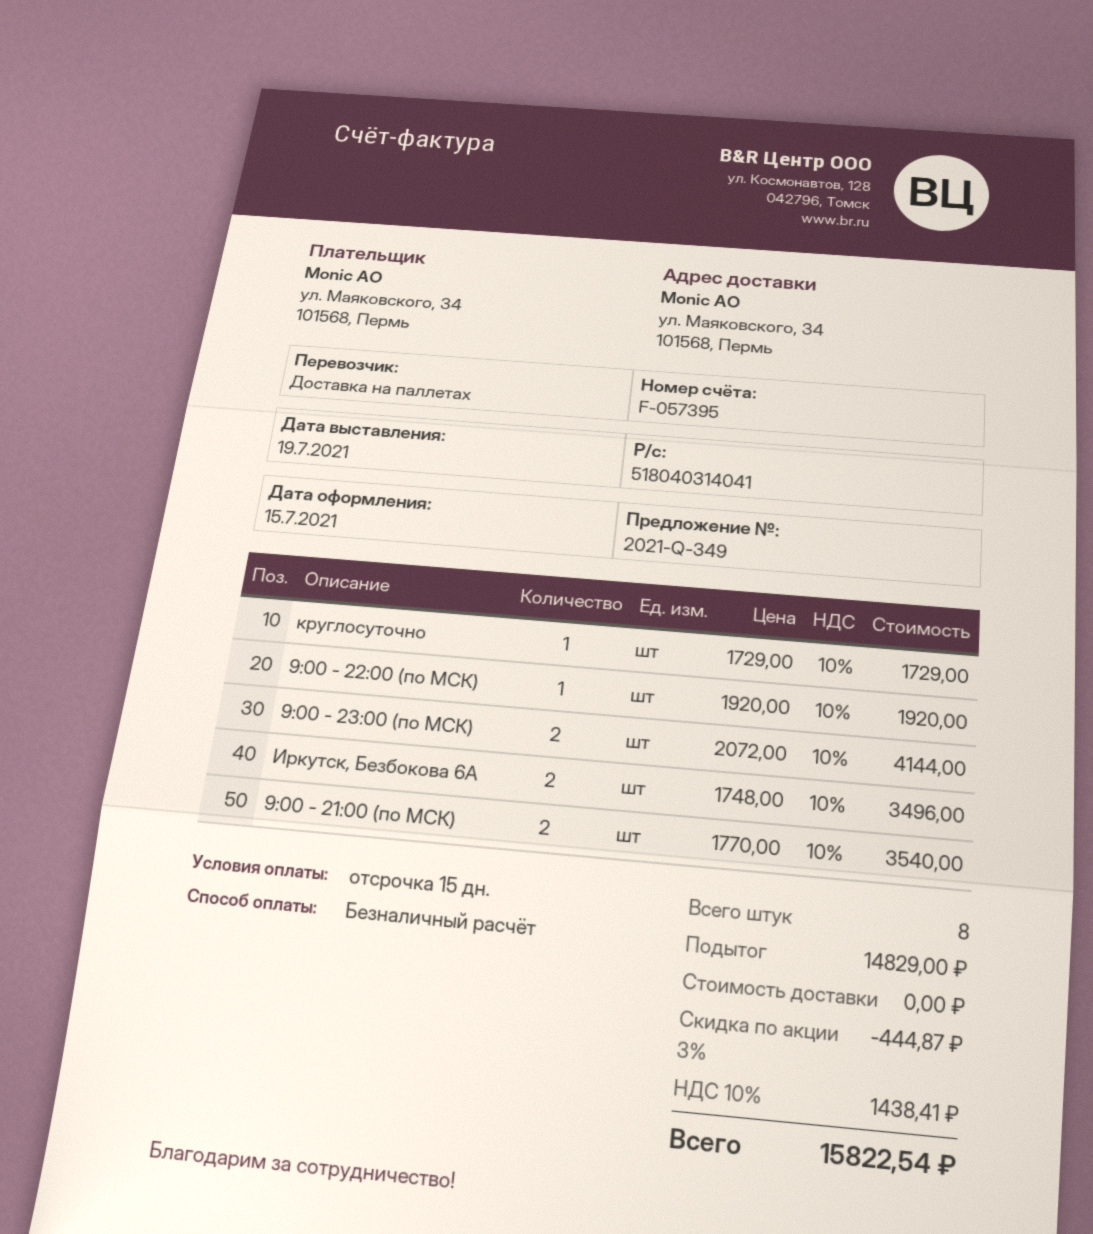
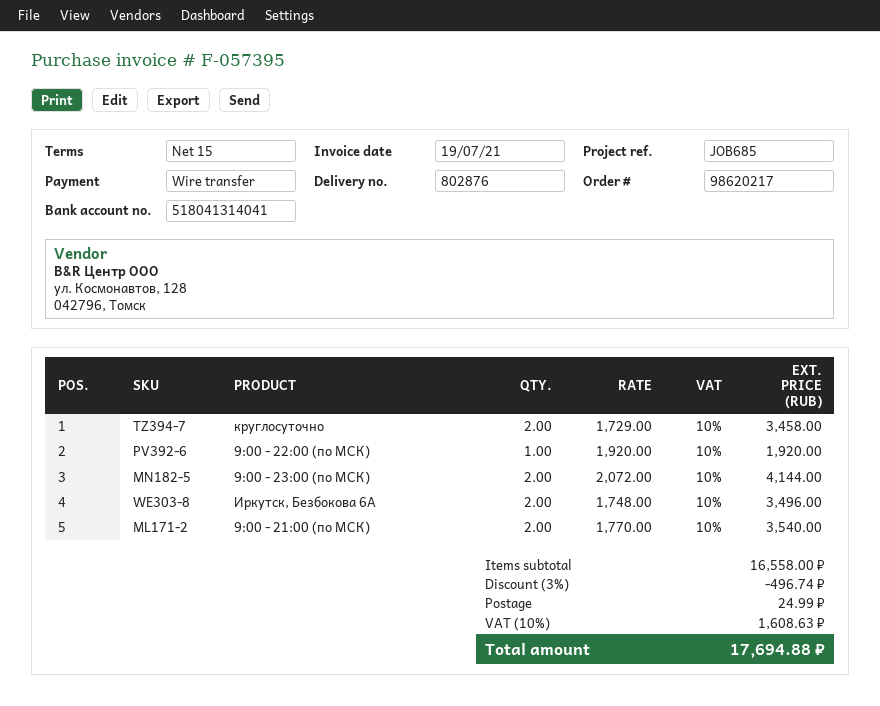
bank account: 518040314041 -> 518041314041
круглосуточно: 1 x 1729.00 = 1729.00 -> 2 x 1729.00 = 3458.00
subtotal: 14829.00 -> 16558.00
discount: 3% = 444.87 -> 3% = 496.74
shipping: 0.00 -> 24.99
tax: 10% = 1438.41 -> 10% = 1608.63
total: 15822.54 -> 17694.88

